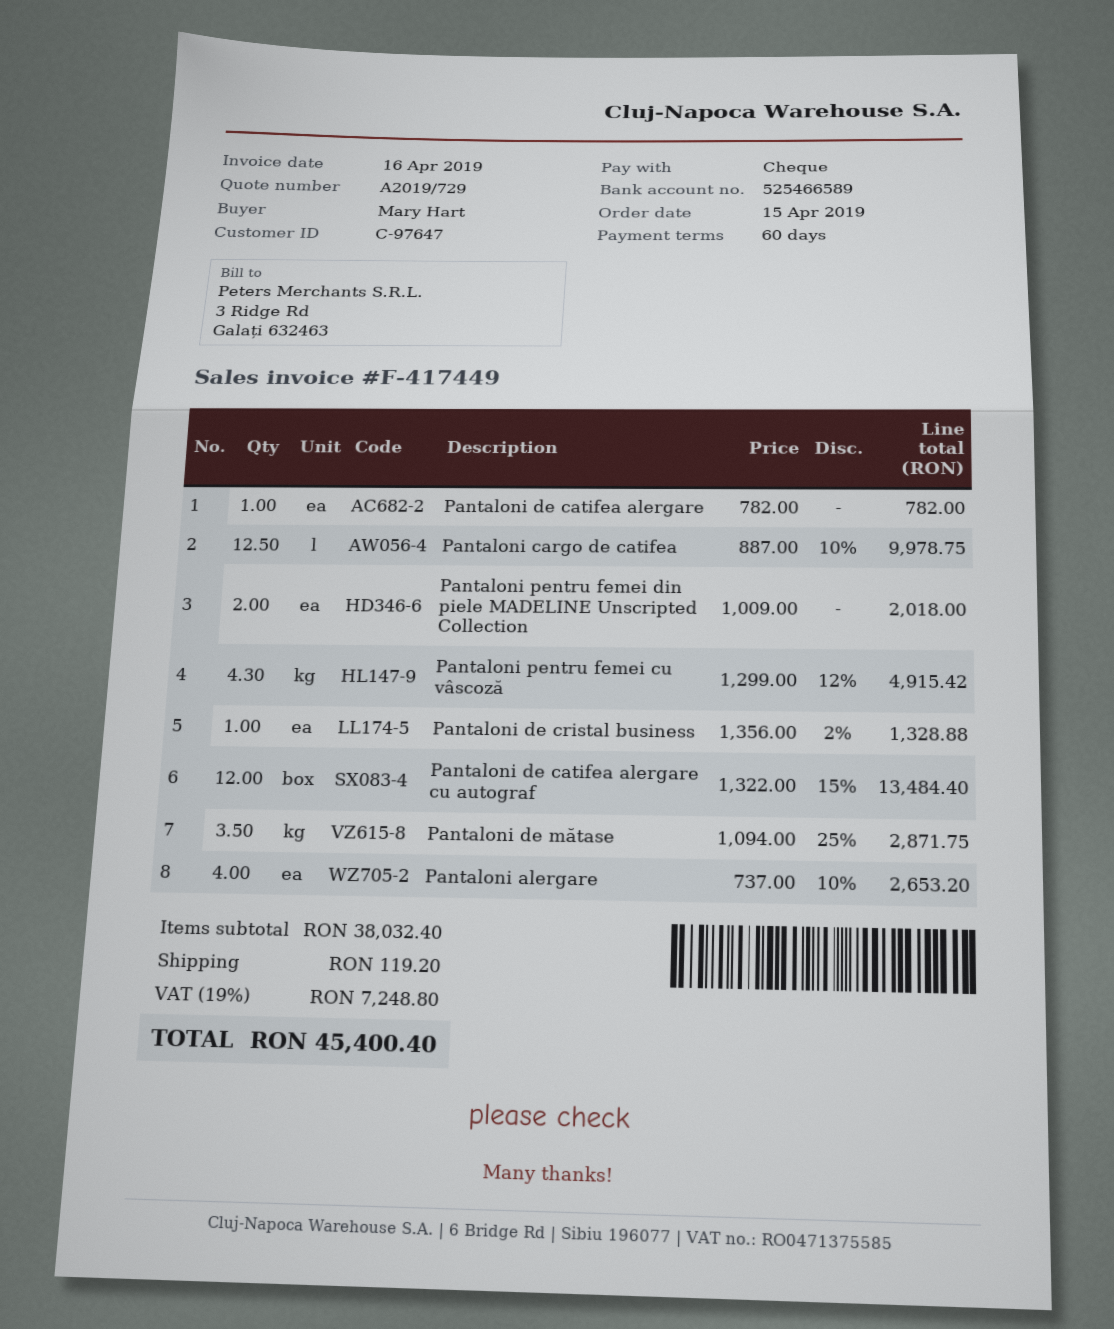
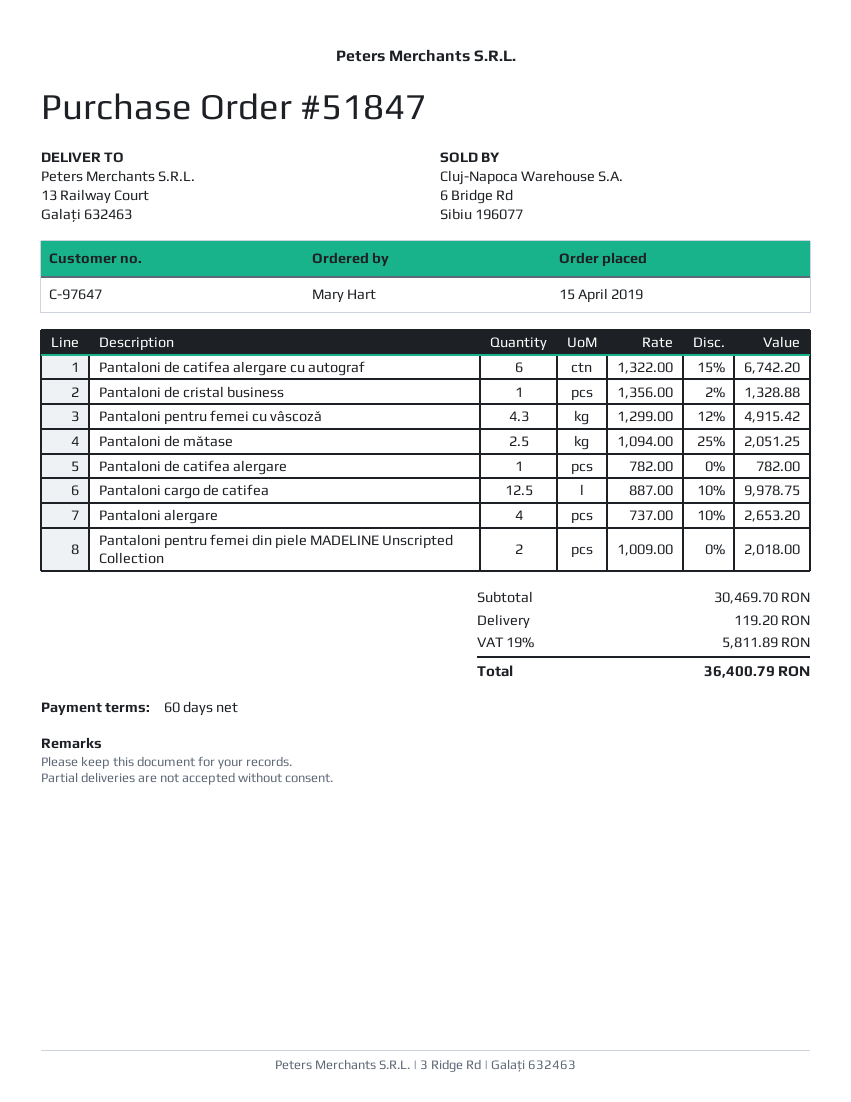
Pantaloni de catifea alergare cu autograf: 12 x 1322.00 - 15% = 13484.40 -> 6 x 1322.00 - 15% = 6742.20
Pantaloni de mătase: 3.5 x 1094.00 - 25% = 2871.75 -> 2.5 x 1094.00 - 25% = 2051.25
subtotal: 38032.40 -> 30469.70
tax: 19% = 7248.80 -> 19% = 5811.89
total: 45400.40 -> 36400.79

